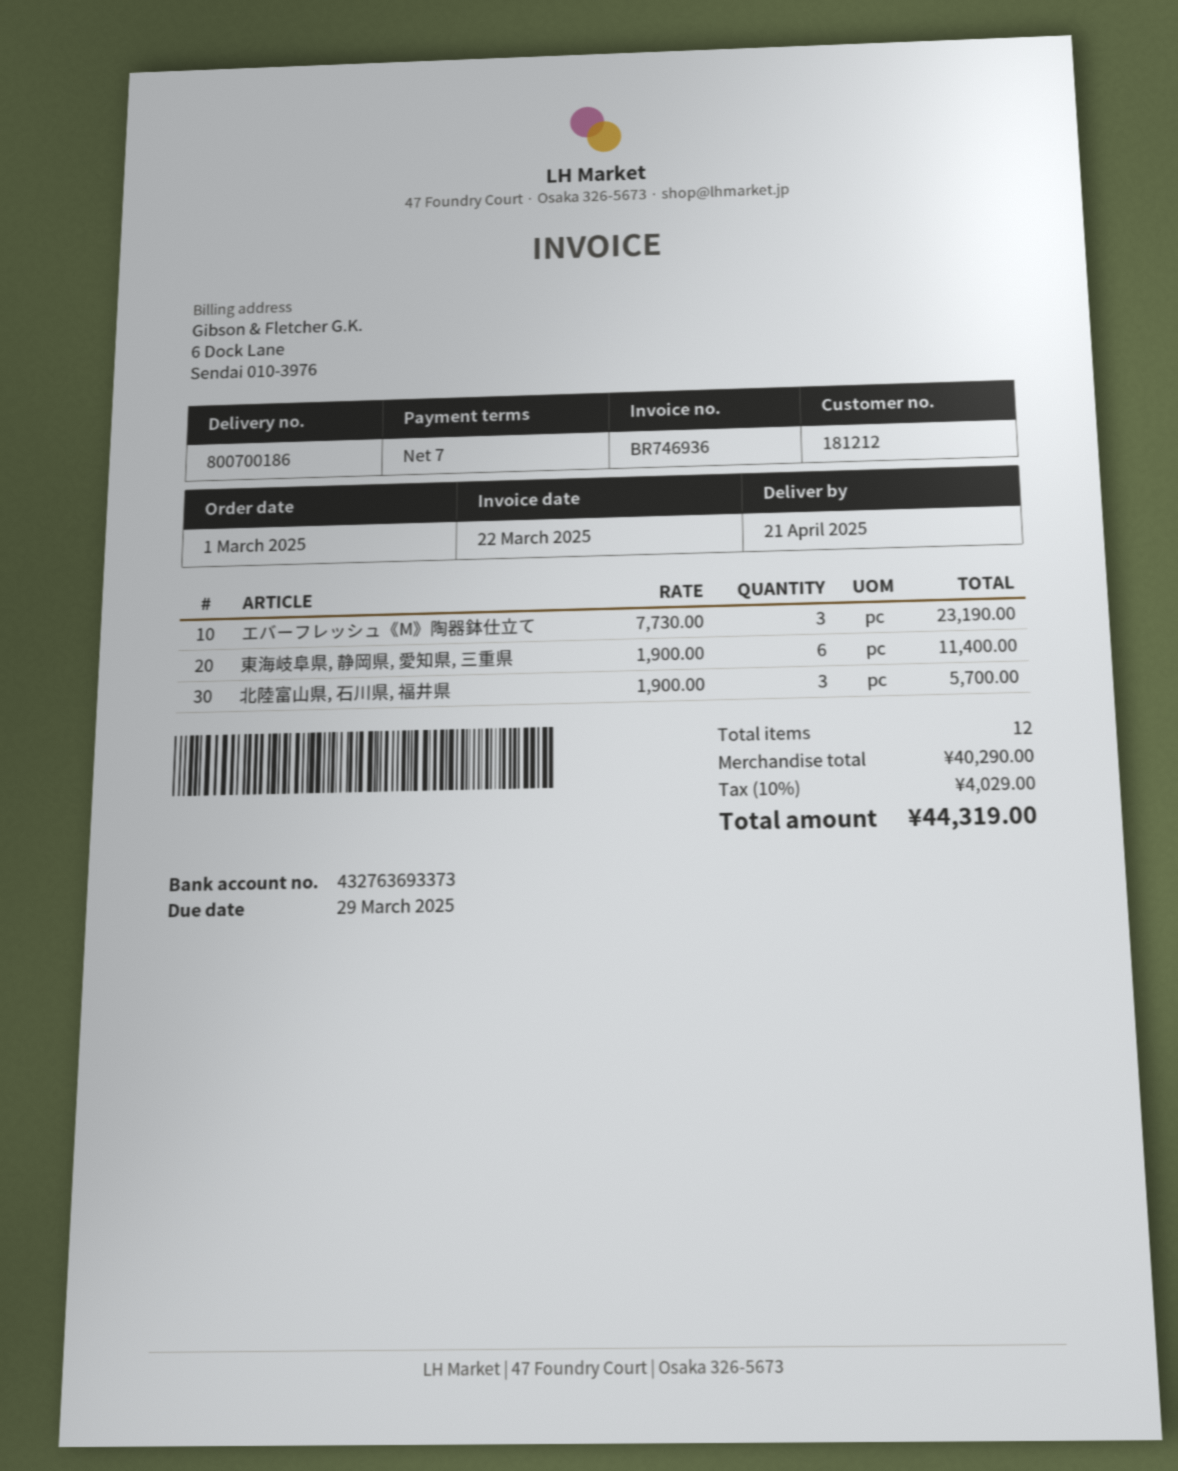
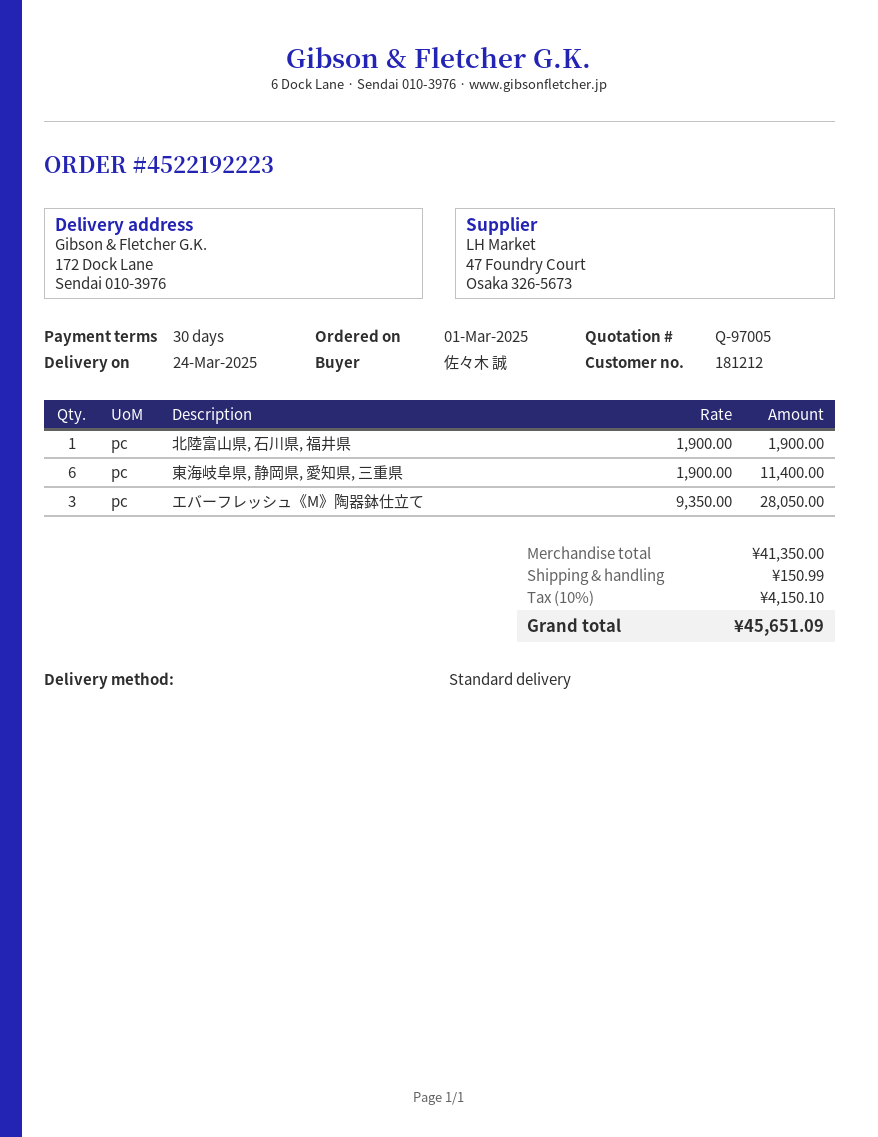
delivery date: 2025-04-21 -> 2025-03-24
payment terms: 7 days -> 30 days
エバーフレッシュ《M》陶器鉢仕立て: 3 x 7730.00 = 23190.00 -> 3 x 9350.00 = 28050.00
北陸富山県, 石川県, 福井県: 3 x 1900.00 = 5700.00 -> 1 x 1900.00 = 1900.00
subtotal: 40290.00 -> 41350.00
shipping: none -> 150.99
tax: 10% = 4029.00 -> 10% = 4150.10
total: 44319.00 -> 45651.09

